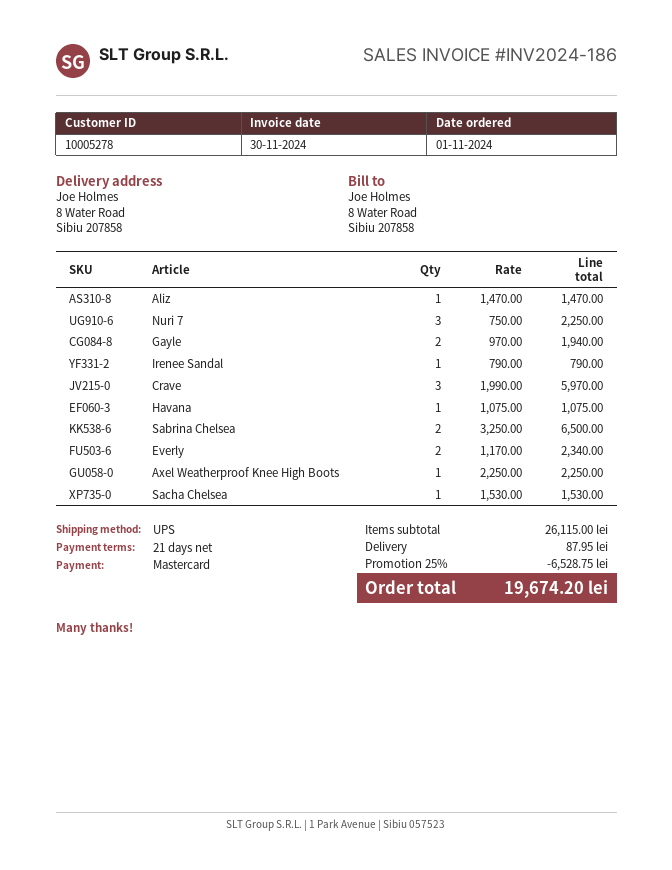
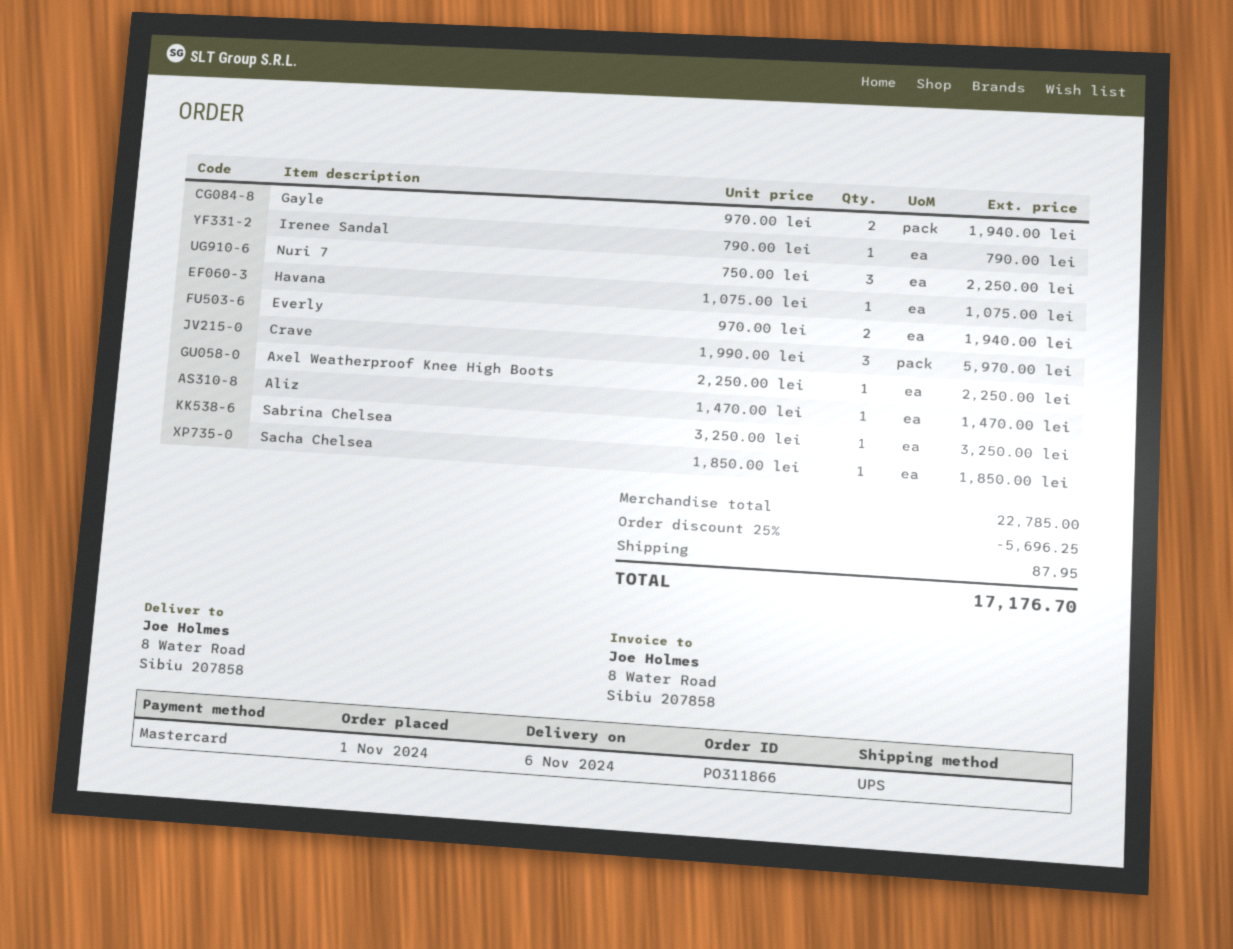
Sabrina Chelsea: 2 x 3250.00 = 6500.00 -> 1 x 3250.00 = 3250.00
Everly: 2 x 1170.00 = 2340.00 -> 2 x 970.00 = 1940.00
Sacha Chelsea: 1 x 1530.00 = 1530.00 -> 1 x 1850.00 = 1850.00
subtotal: 26115.00 -> 22785.00
discount: 25% = 6528.75 -> 25% = 5696.25
total: 19674.20 -> 17176.70

